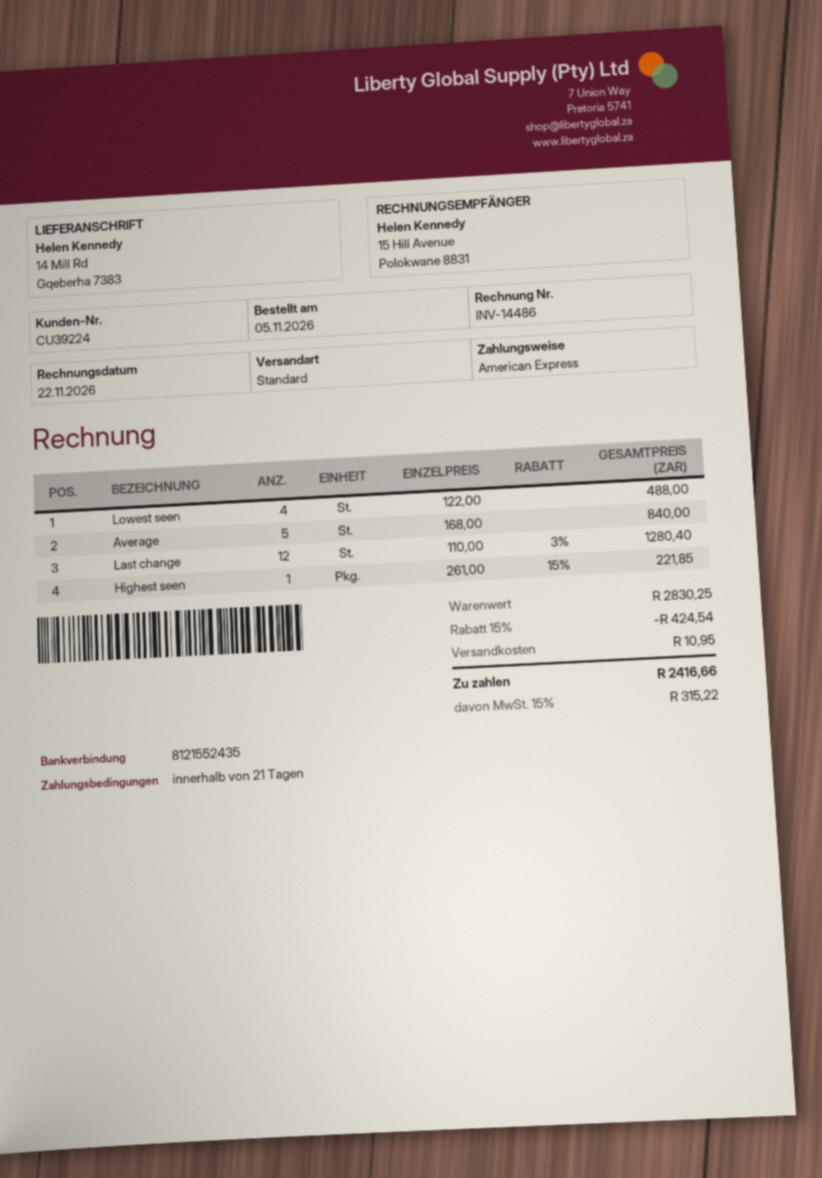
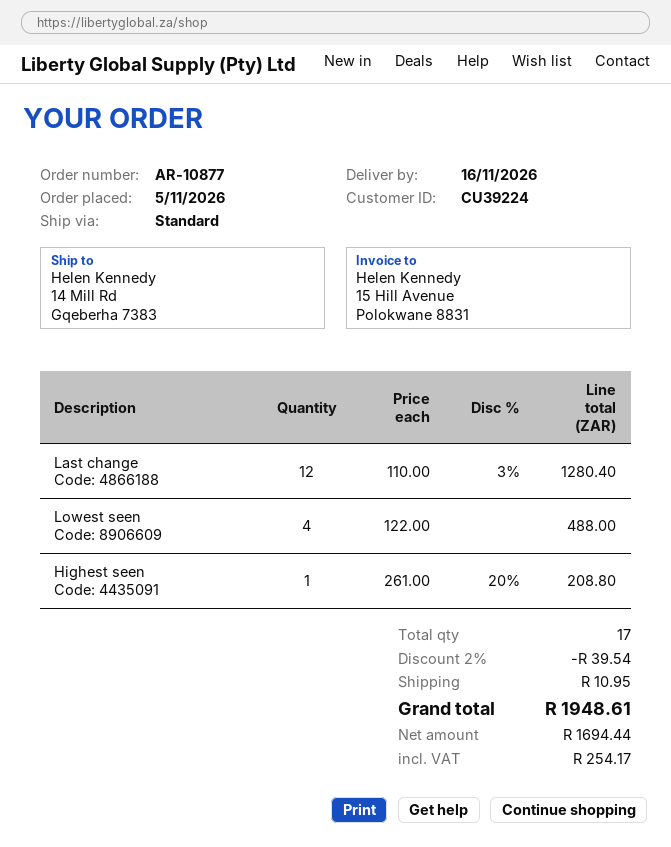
Average: 5 x 168.00 = 840.00 -> none
Highest seen: 1 x 261.00 - 15% = 221.85 -> 1 x 261.00 - 20% = 208.80
discount: 15% = 424.54 -> 2% = 39.54
tax: 315.22 -> 254.17
total: 2416.66 -> 1948.61

